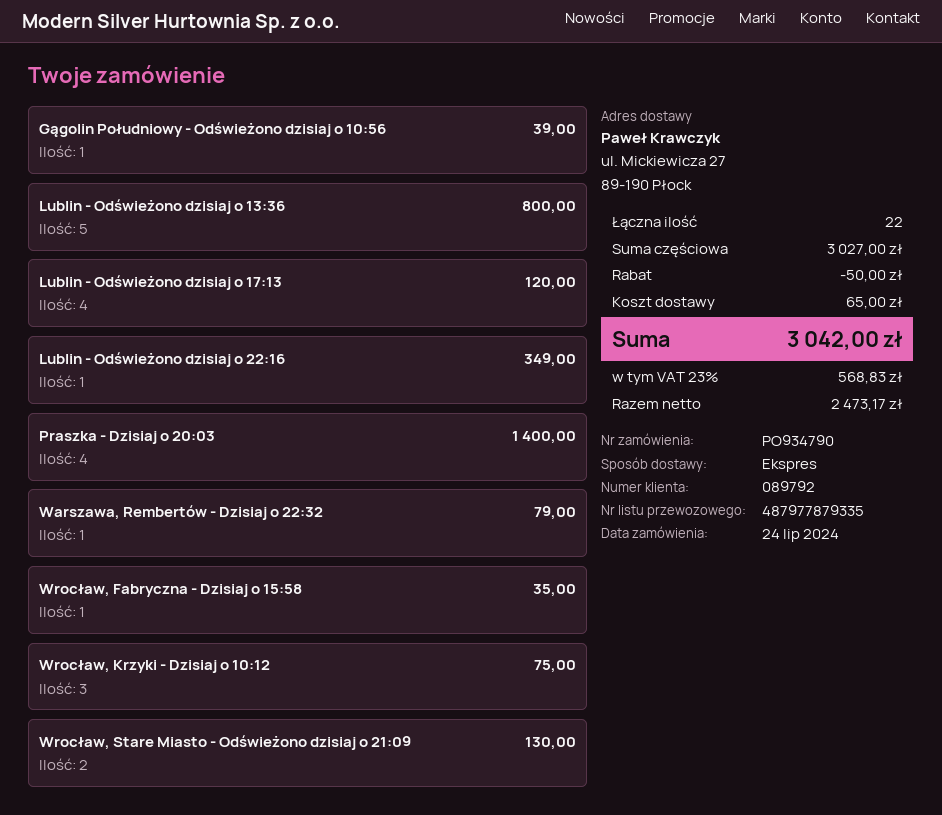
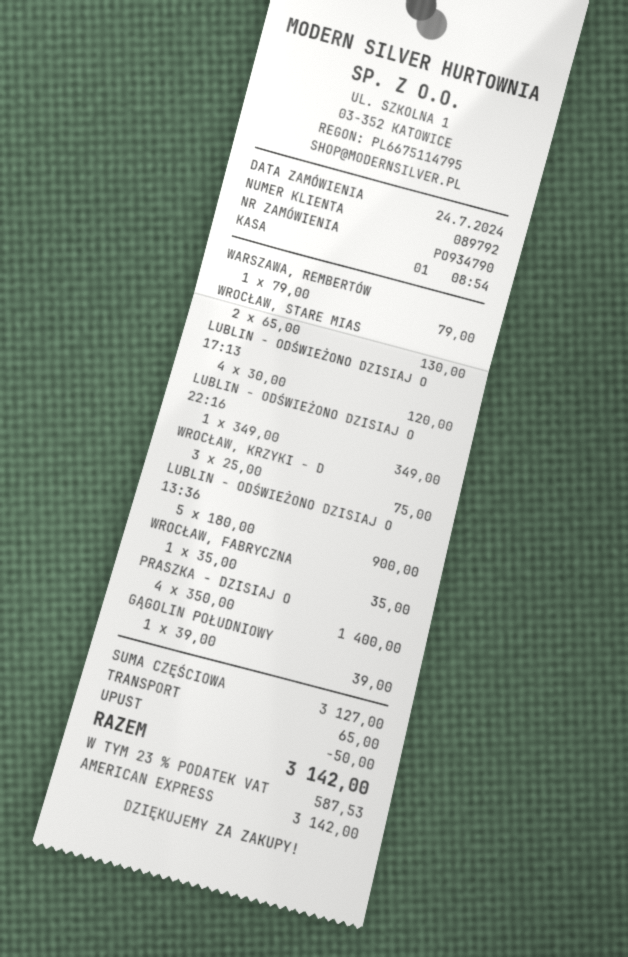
Lublin - Odświeżono dzisiaj o 13:36: 5 for 800.00 -> 5 for 900.00
subtotal: 3027.00 -> 3127.00
tax: 23% = 568.83 -> 23% = 587.53
total: 3042.00 -> 3142.00

